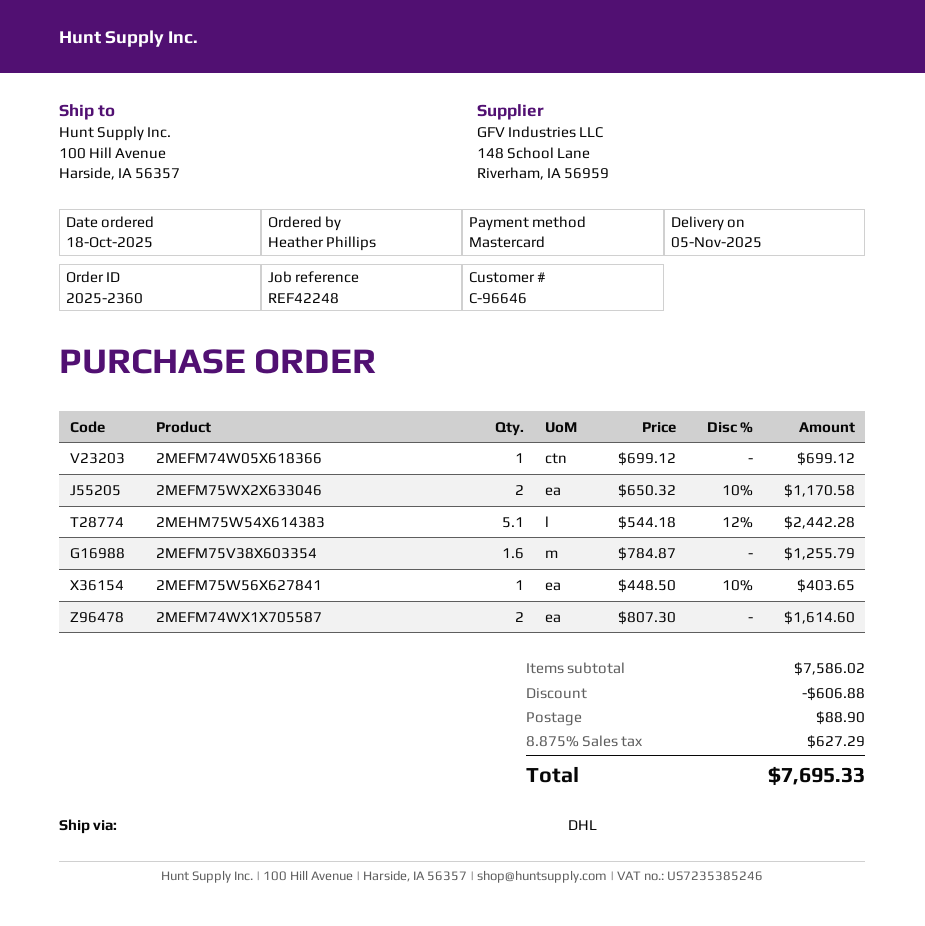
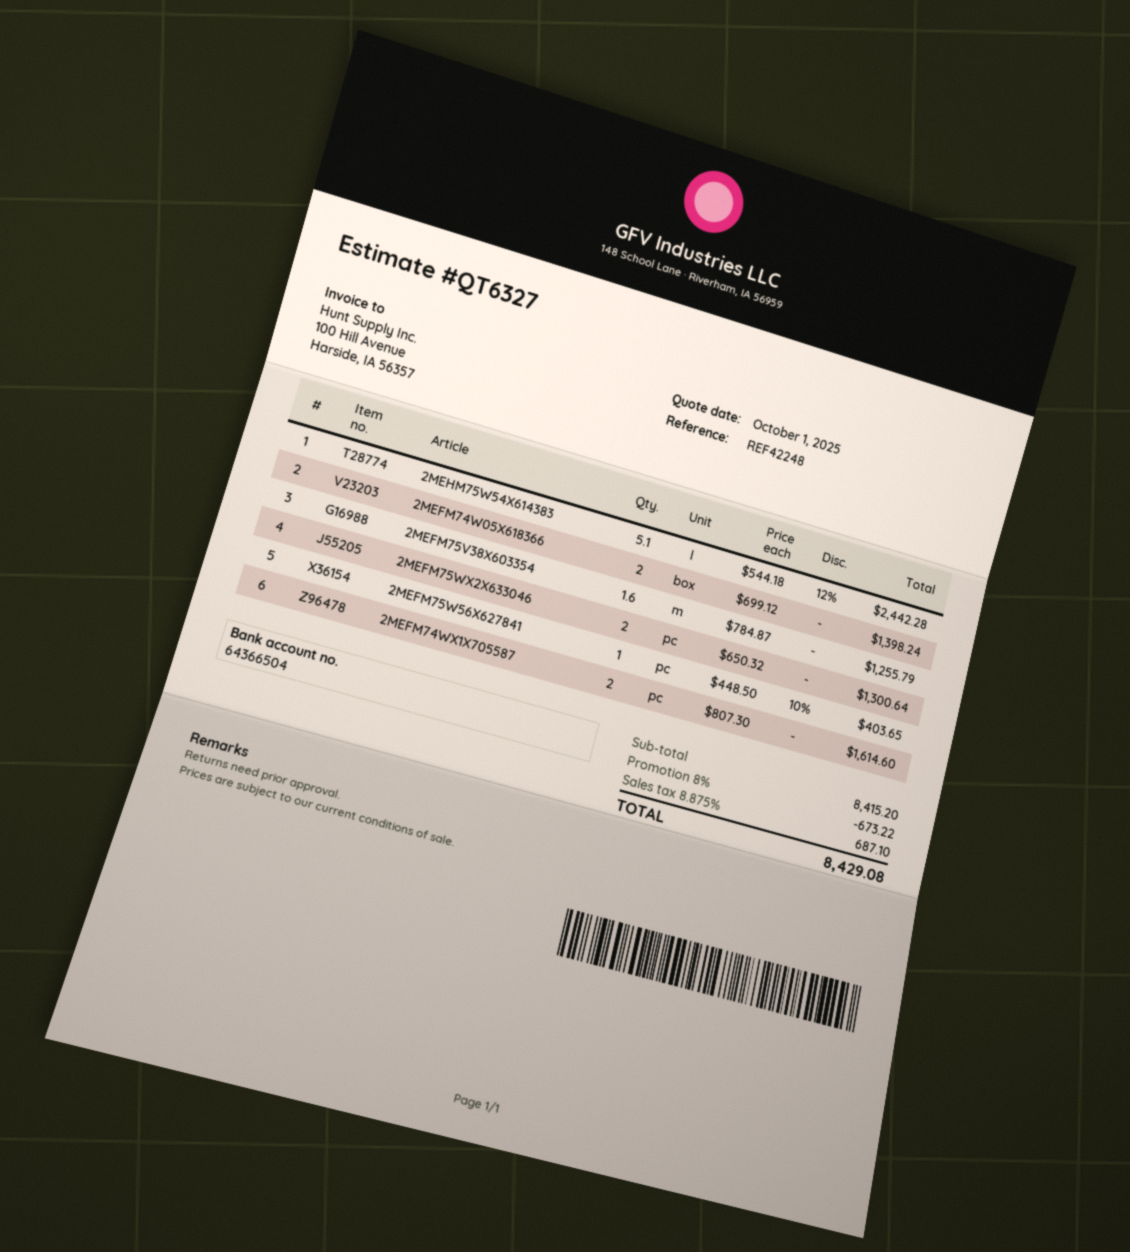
2MEFM74W05X618366: 1 x 699.12 = 699.12 -> 2 x 699.12 = 1398.24
2MEFM75WX2X633046: 2 x 650.32 - 10% = 1170.58 -> 2 x 650.32 = 1300.64
subtotal: 7586.02 -> 8415.20
discount: 606.88 -> 673.22
shipping: 88.90 -> none
tax: 8.875% = 627.29 -> 8.875% = 687.10
total: 7695.33 -> 8429.08

